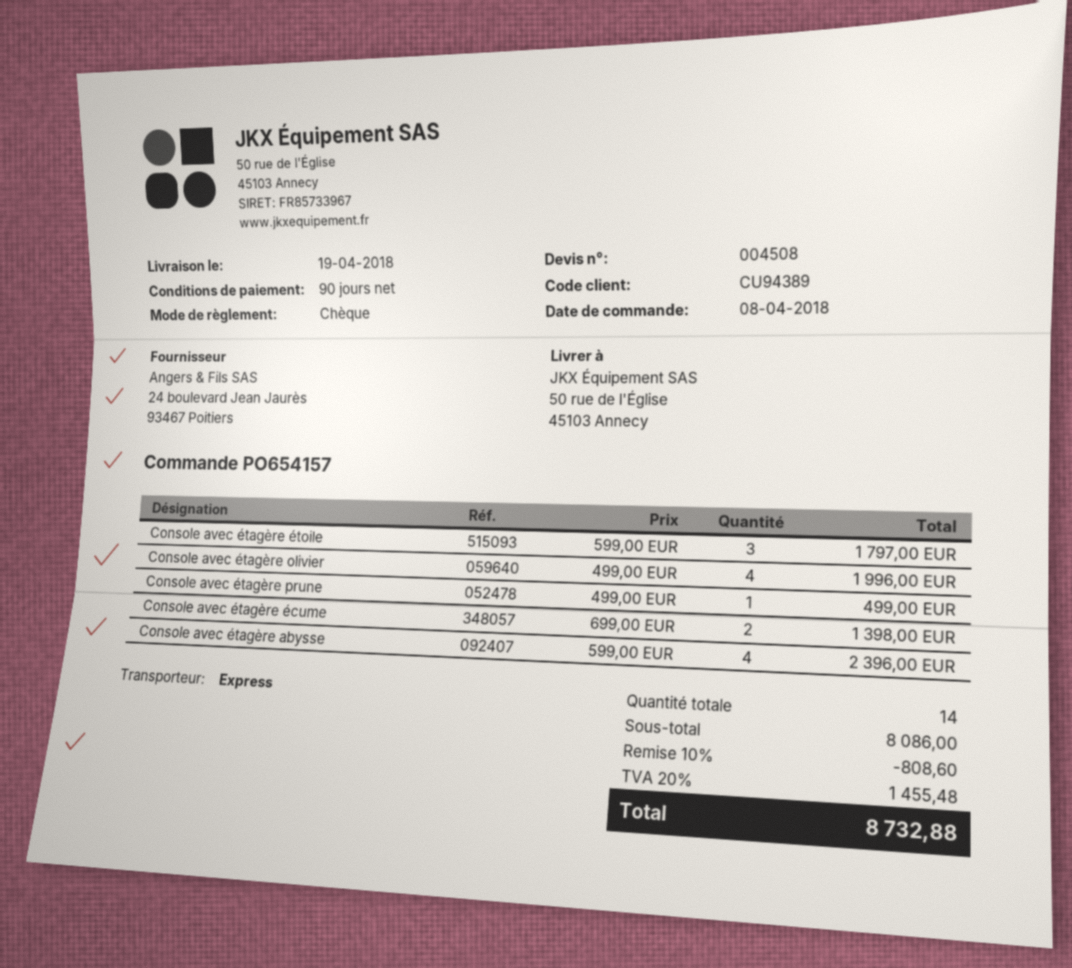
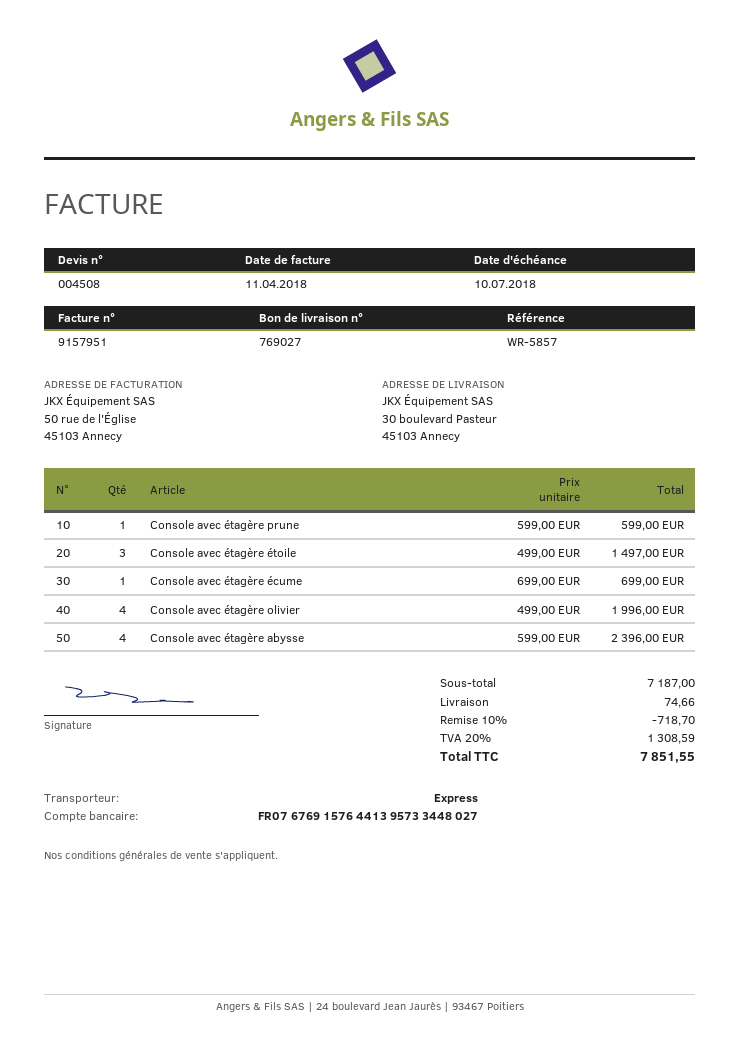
ship to: 50 rue de l'Église, 45103 Annecy -> 30 boulevard Pasteur, 45103 Annecy
Console avec étagère étoile: 3 x 599.00 = 1797.00 -> 3 x 499.00 = 1497.00
Console avec étagère prune: 1 x 499.00 = 499.00 -> 1 x 599.00 = 599.00
Console avec étagère écume: 2 x 699.00 = 1398.00 -> 1 x 699.00 = 699.00
subtotal: 8086.00 -> 7187.00
discount: 10% = 808.60 -> 10% = 718.70
shipping: none -> 74.66
tax: 20% = 1455.48 -> 20% = 1308.59
total: 8732.88 -> 7851.55

